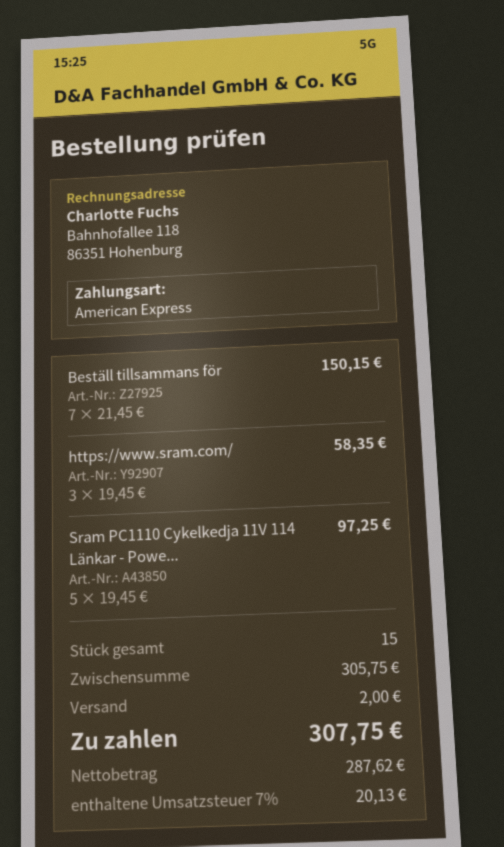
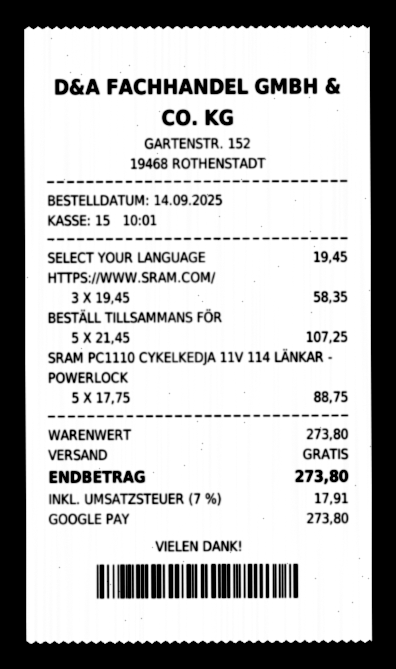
payment method: American Express -> Google Pay
Beställ tillsammans för: 7 x 21.45 = 150.15 -> 5 x 21.45 = 107.25
Sram PC1110 Cykelkedja 11V 114 Länkar - Powe...: 5 x 19.45 = 97.25 -> 5 x 17.75 = 88.75
SELECT YOUR LANGUAGE: none -> 1 x 19.45 = 19.45
subtotal: 305.75 -> 273.80
shipping: 2.00 -> 0.00
tax: 7% = 20.13 -> 7% = 17.91
total: 307.75 -> 273.80

